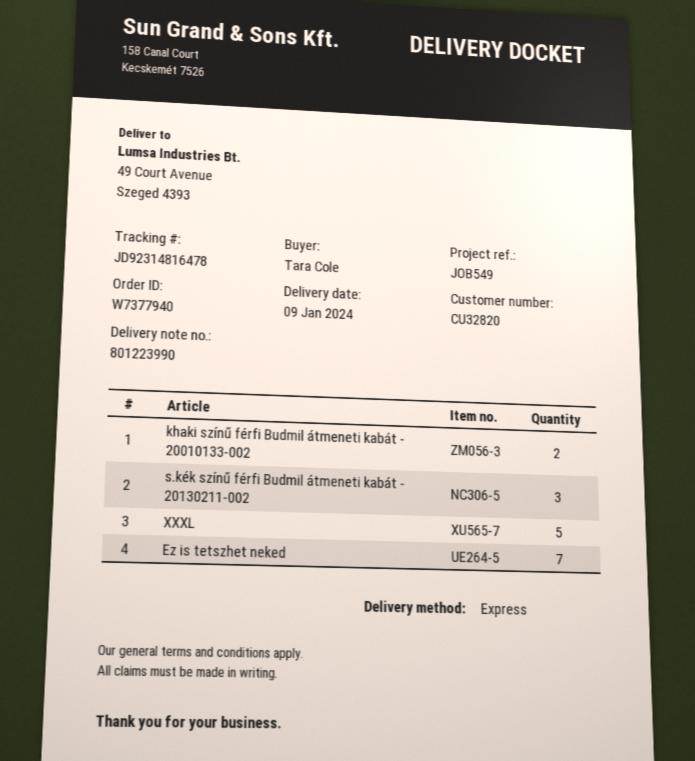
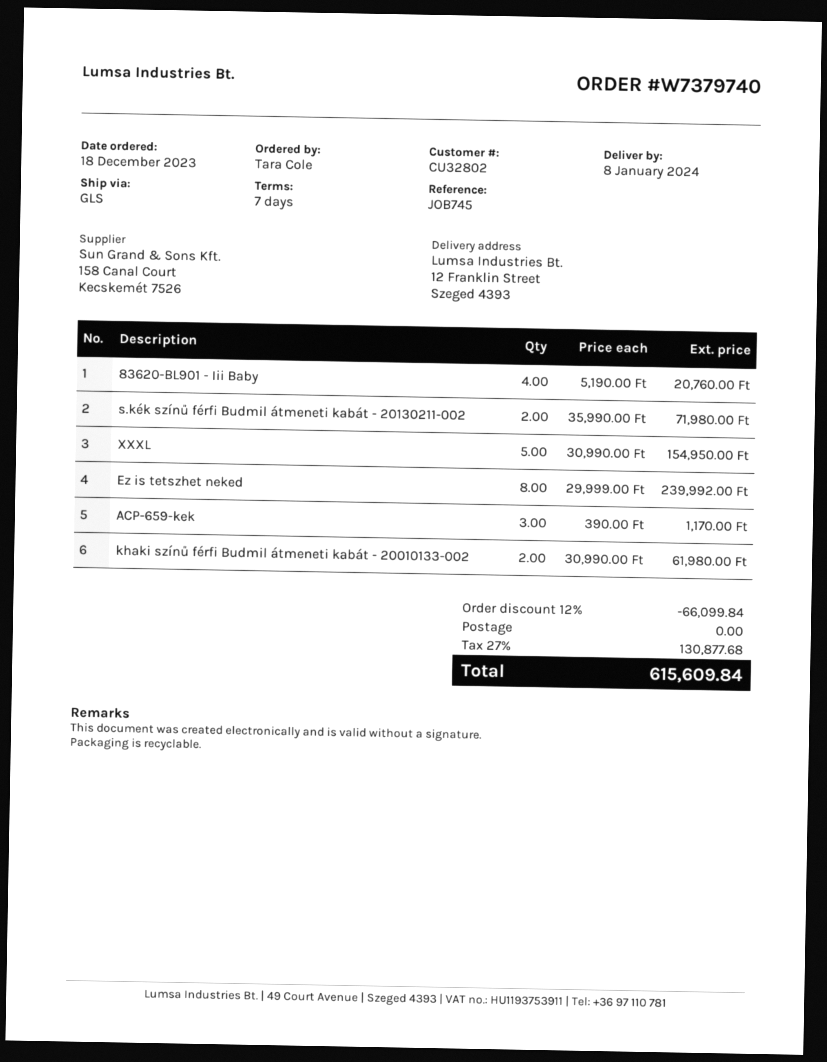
order number: W7377940 -> W7379740
delivery date: 2024-01-09 -> 2024-01-08
customer number: CU32820 -> CU32802
reference: JOB549 -> JOB745
shipping method: express -> GLS
ship to: 49 Court Avenue, Szeged 4393 -> 12 Franklin Street, Szeged 4393
s.kék színű férfi Budmil átmeneti kabát - 20130211-002: 3 -> 2
Ez is tetszhet neked: 7 -> 8
83620-BL901 - Iii Baby: none -> 4
ACP-659-kek: none -> 3

